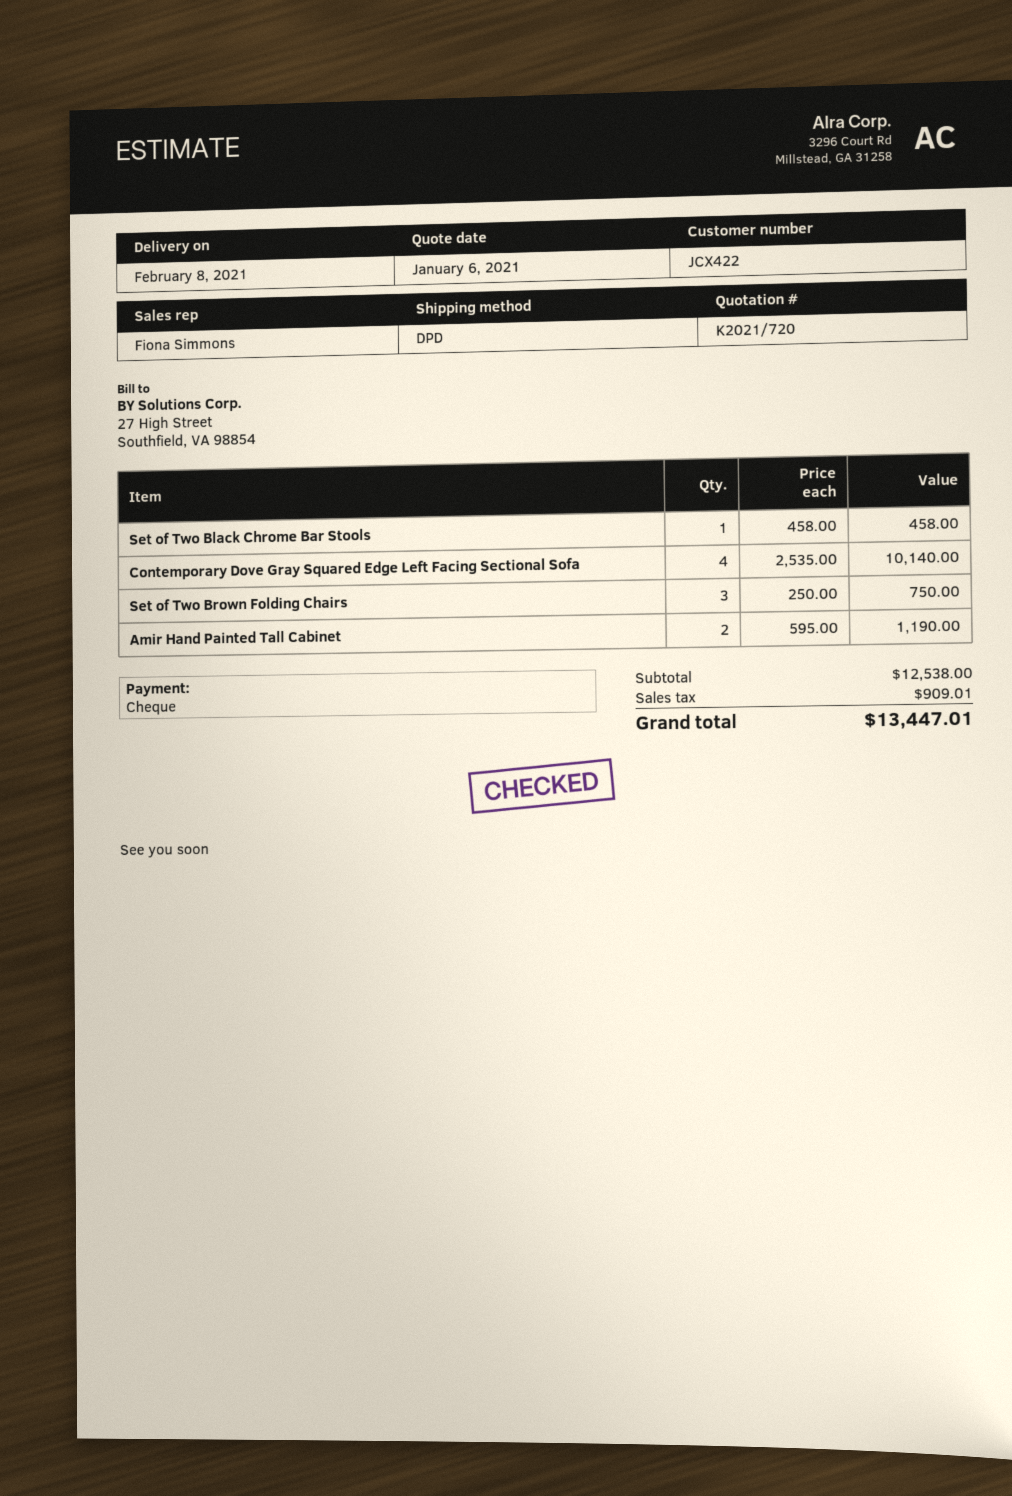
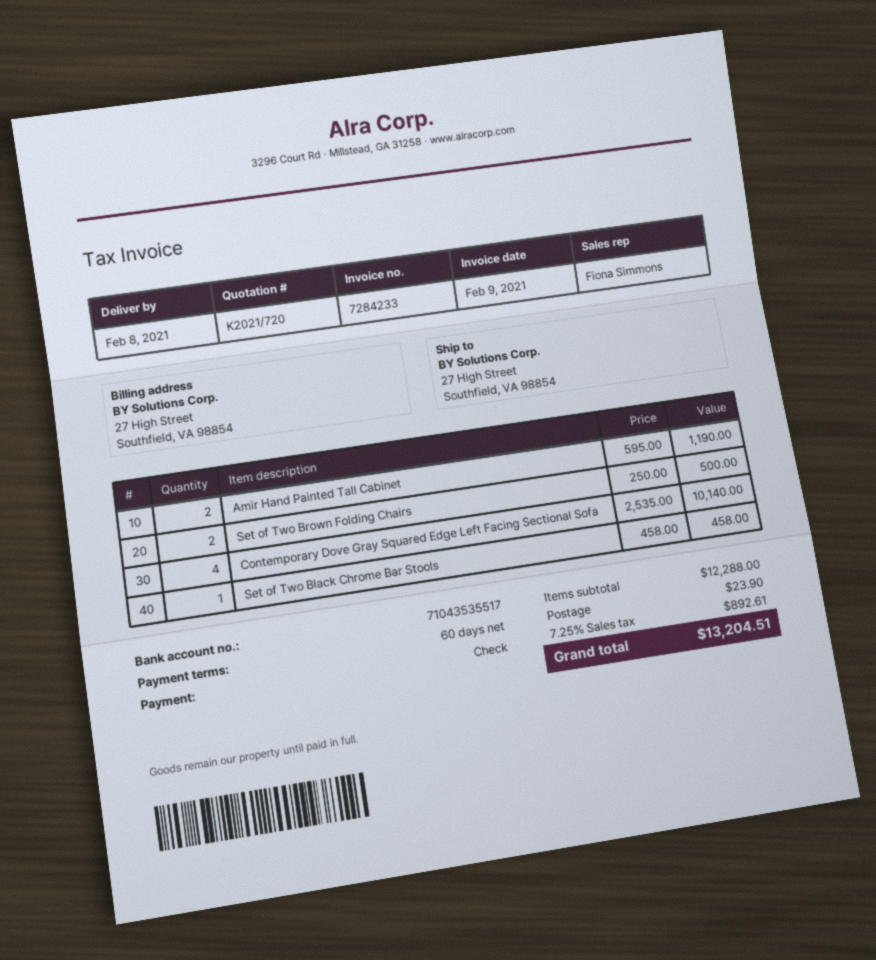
Set of Two Brown Folding Chairs: 3 x 250.00 = 750.00 -> 2 x 250.00 = 500.00
subtotal: 12538.00 -> 12288.00
shipping: none -> 23.90
tax: 909.01 -> 892.61
total: 13447.01 -> 13204.51

